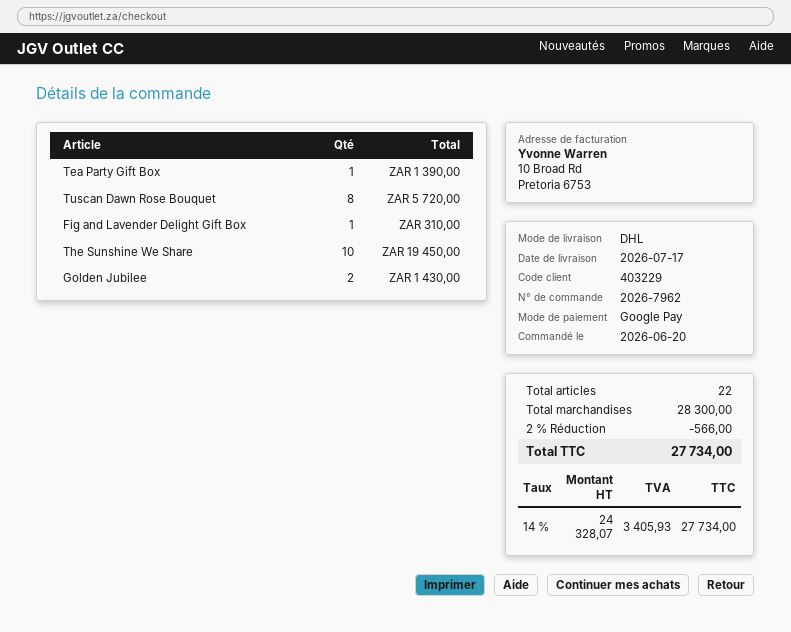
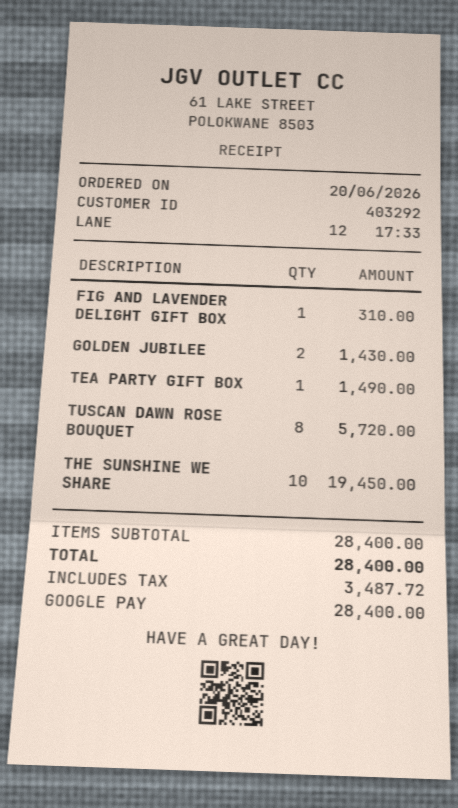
customer number: 403229 -> 403292
Tea Party Gift Box: 1 for 1390.00 -> 1 for 1490.00
subtotal: 28300.00 -> 28400.00
discount: 2% = 566.00 -> none
tax: 3405.93 -> 3487.72
total: 27734.00 -> 28400.00

